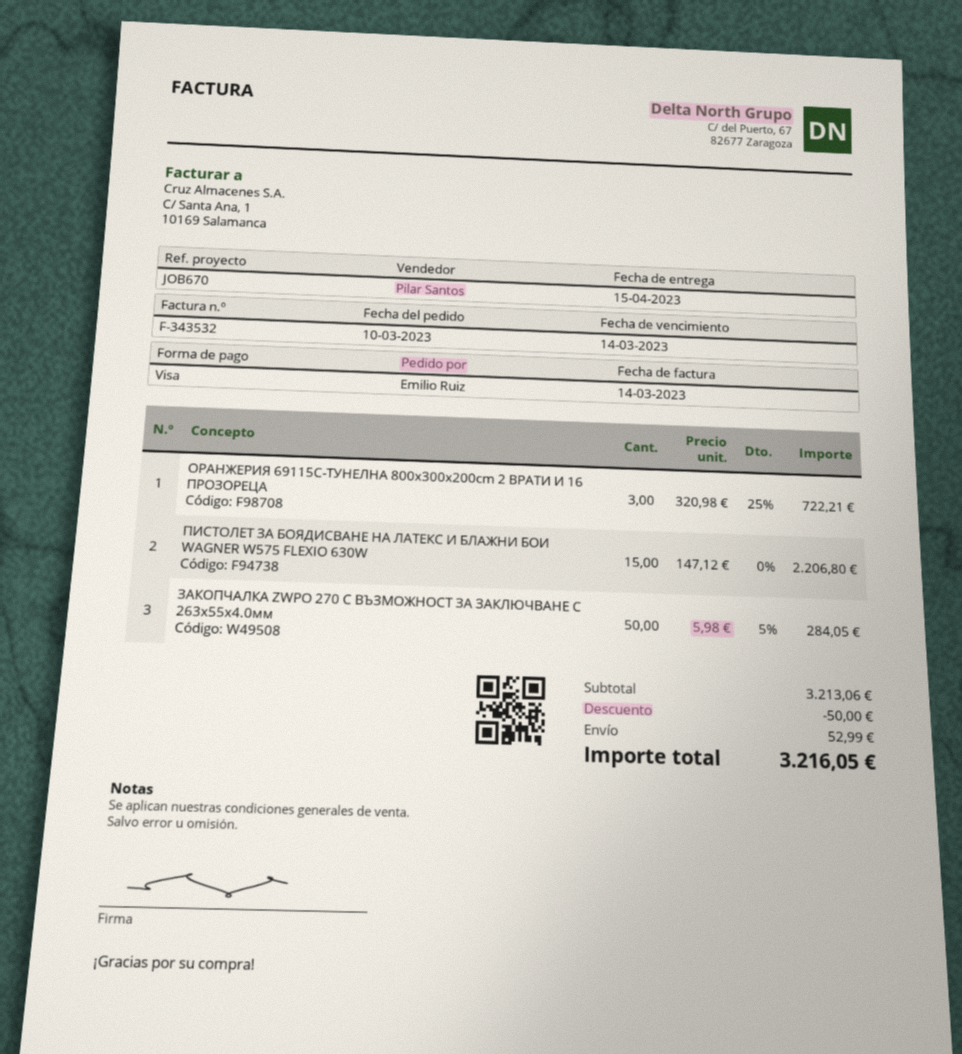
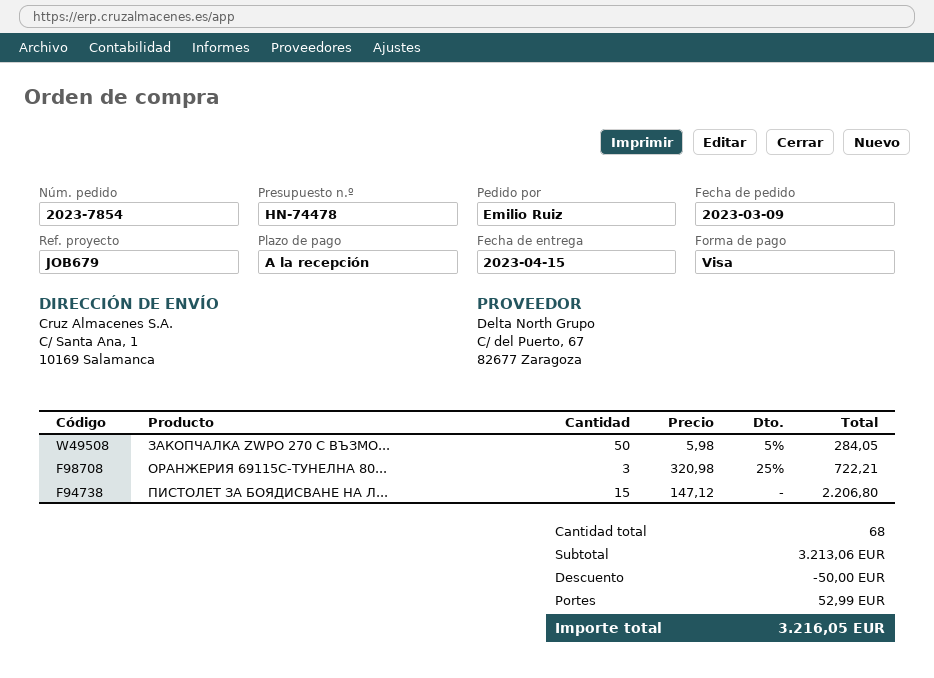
order date: 2023-03-10 -> 2023-03-09
reference: JOB670 -> JOB679

